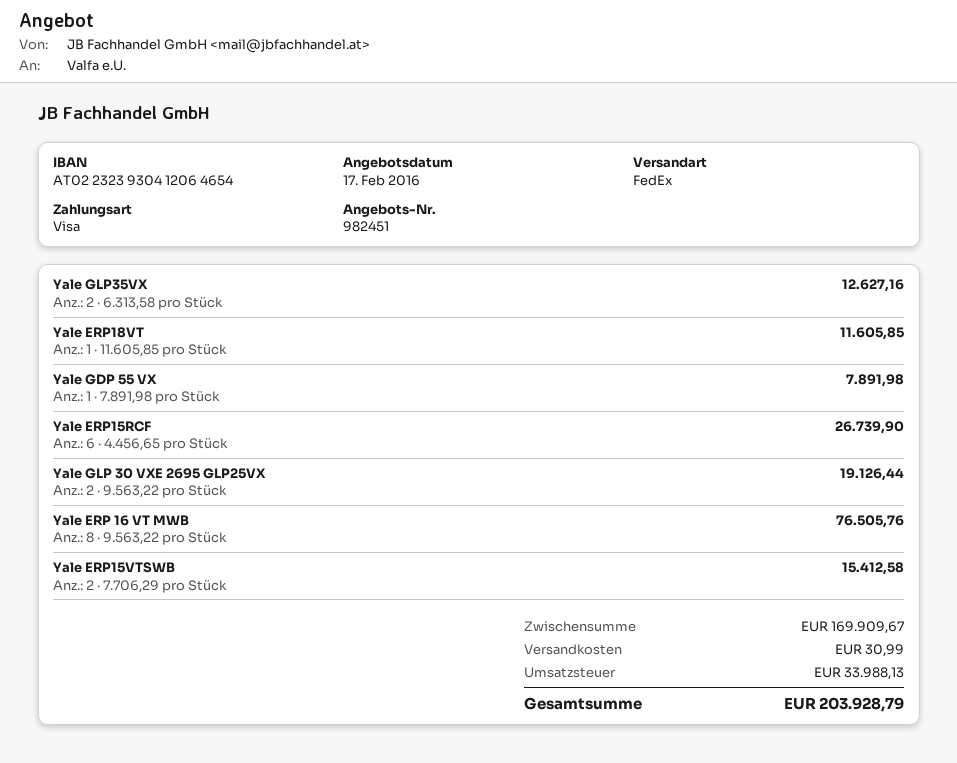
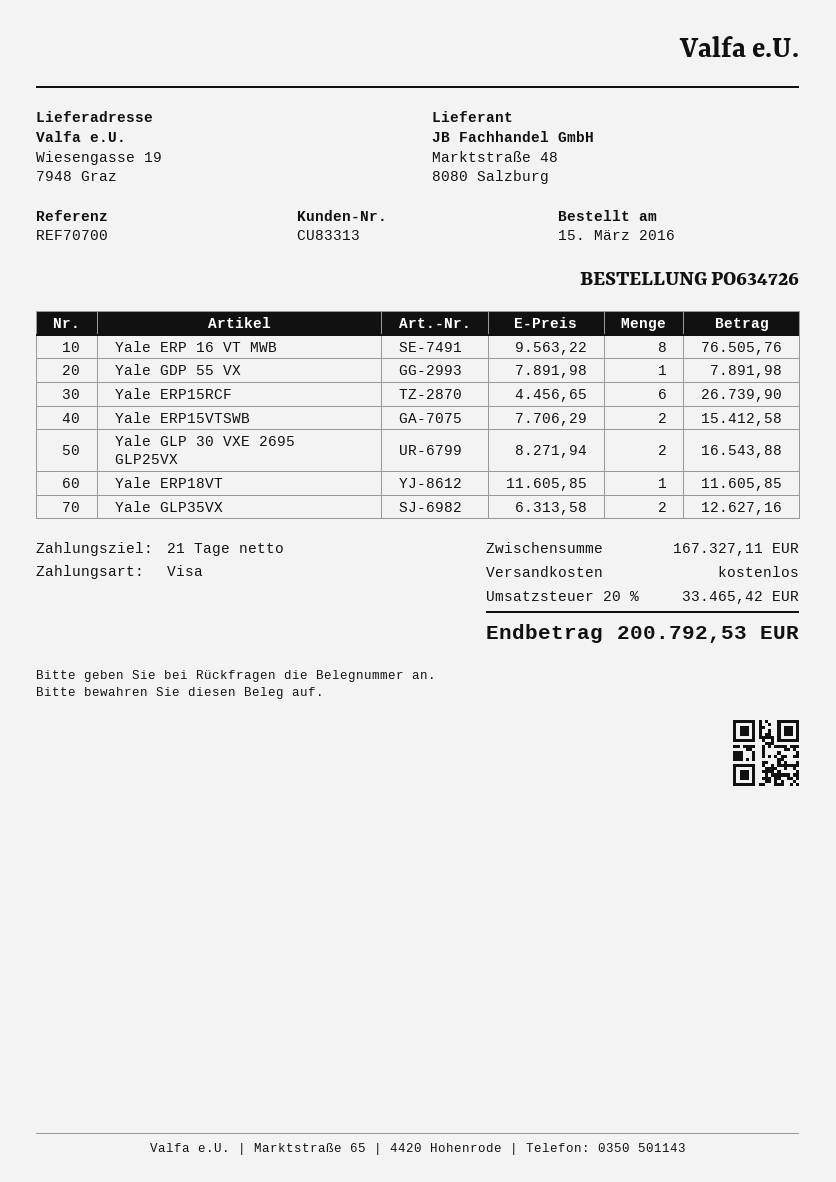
Yale GLP 30 VXE 2695 GLP25VX: 2 x 9563.22 = 19126.44 -> 2 x 8271.94 = 16543.88
subtotal: 169909.67 -> 167327.11
shipping: 30.99 -> 0.00
tax: 33988.13 -> 33465.42
total: 203928.79 -> 200792.53

